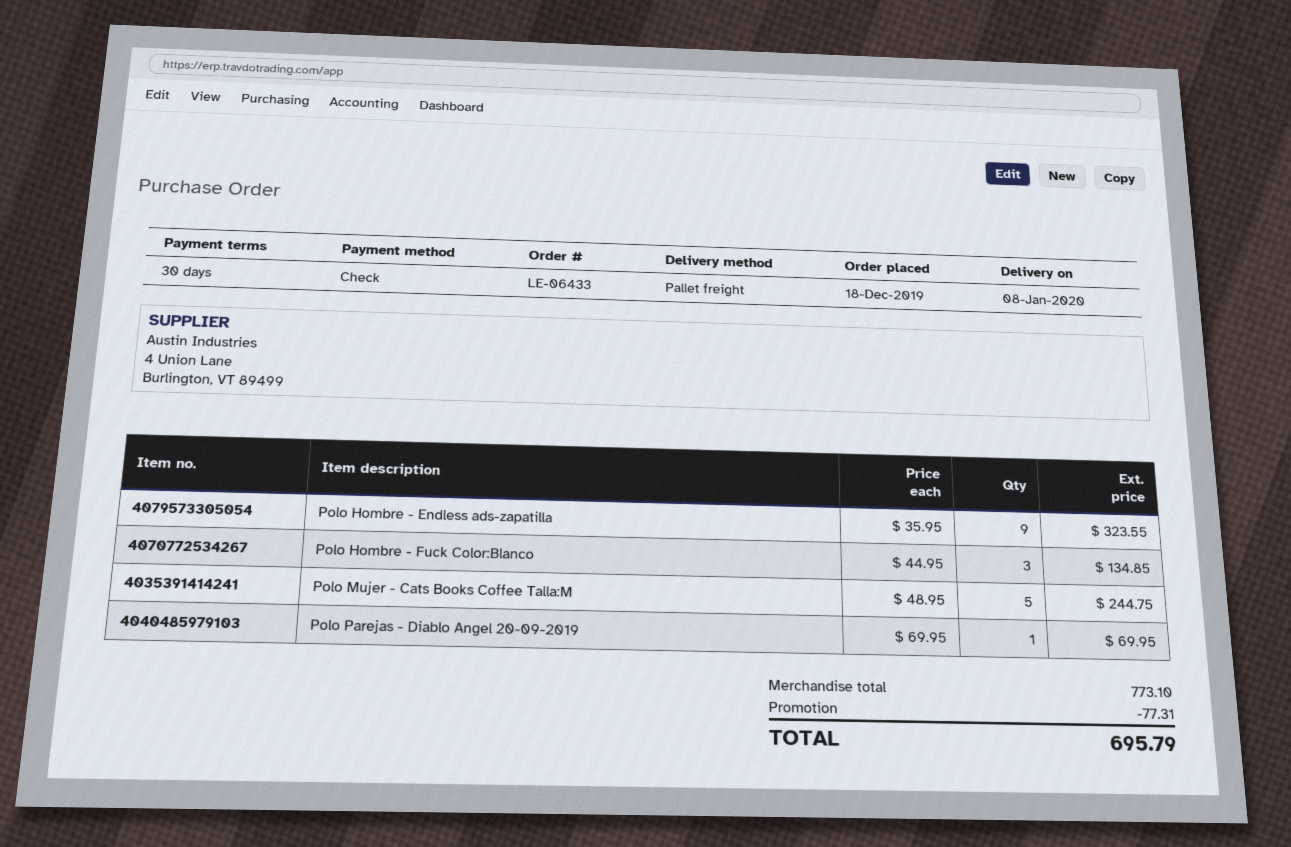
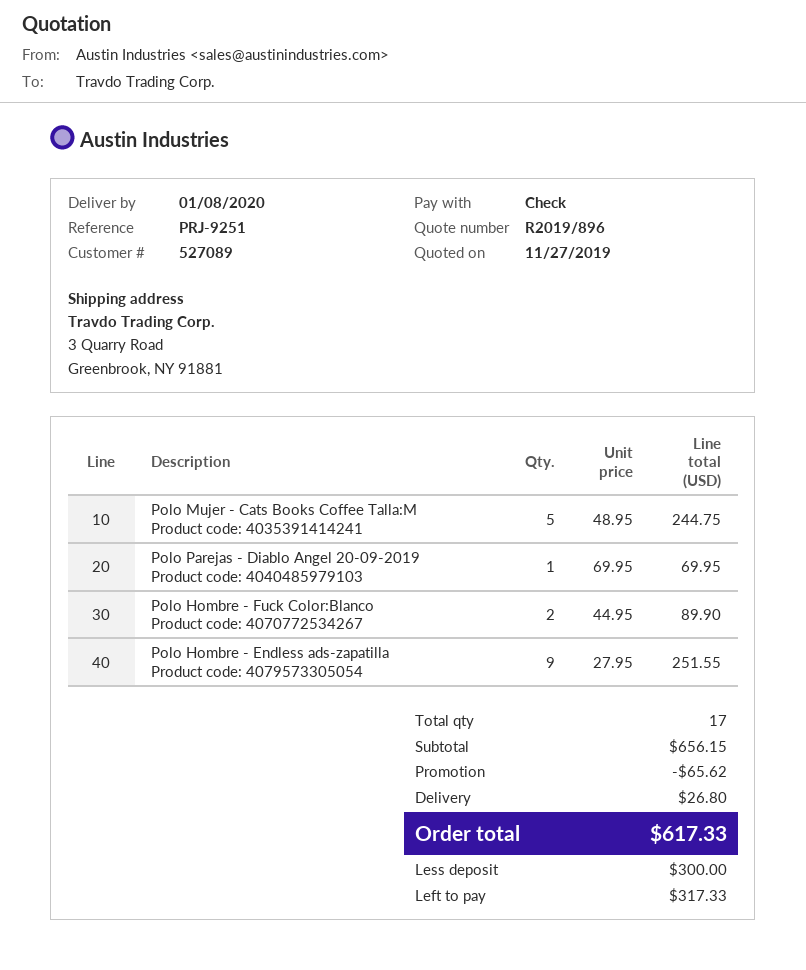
Polo Hombre - Endless ads-zapatilla: 9 x 35.95 = 323.55 -> 9 x 27.95 = 251.55
Polo Hombre - Fuck Color:Blanco: 3 x 44.95 = 134.85 -> 2 x 44.95 = 89.90
subtotal: 773.10 -> 656.15
discount: 77.31 -> 65.62
shipping: none -> 26.80
total: 695.79 -> 617.33

